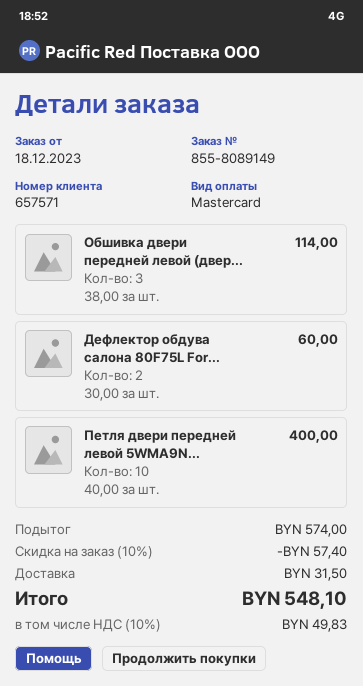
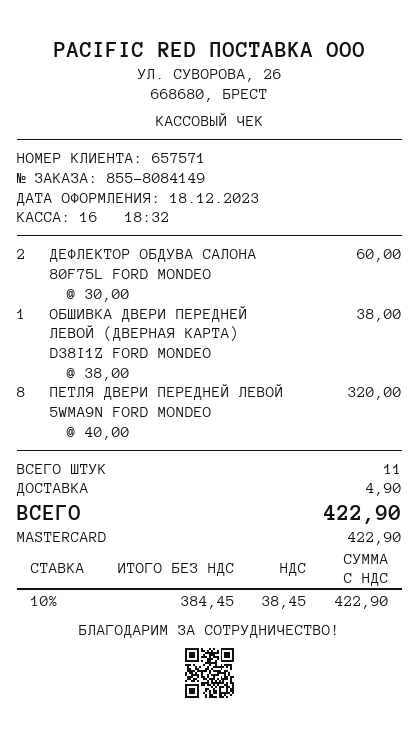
order number: 855-8089149 -> 855-8084149
Обшивка двери передней левой (двер...: 3 x 38.00 = 114.00 -> 1 x 38.00 = 38.00
Петля двери передней левой 5WMA9N...: 10 x 40.00 = 400.00 -> 8 x 40.00 = 320.00
discount: 10% = 57.40 -> none
shipping: 31.50 -> 4.90
tax: 10% = 49.83 -> 10% = 38.45
total: 548.10 -> 422.90

